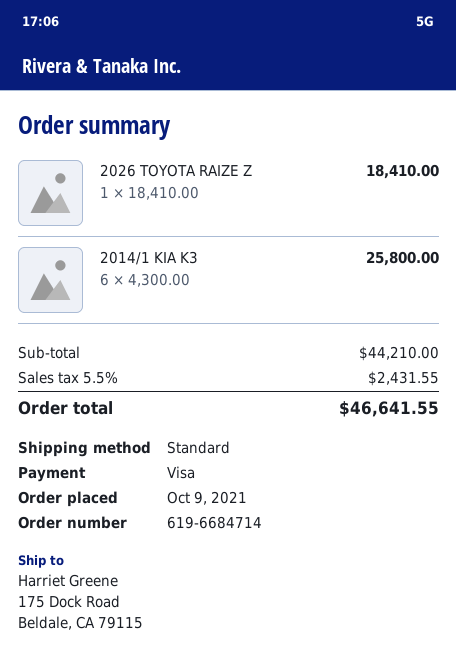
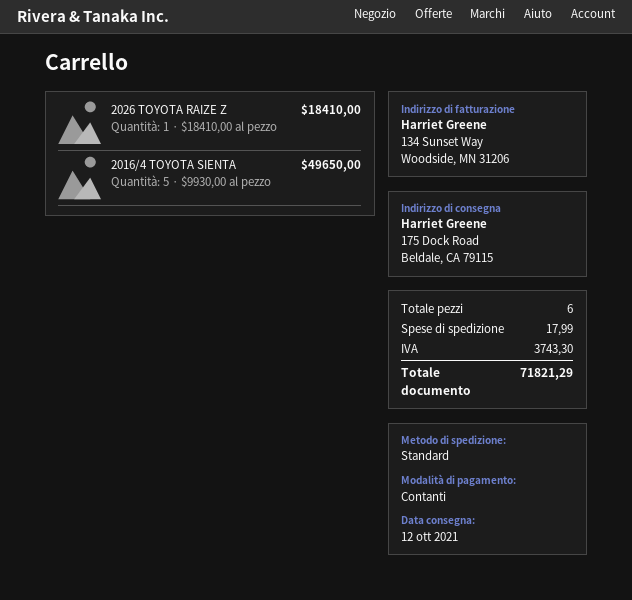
payment method: Visa -> cash
2014/1 KIA K3: 6 x 4300.00 = 25800.00 -> none
2016/4 TOYOTA SIENTA: none -> 5 x 9930.00 = 49650.00
shipping: none -> 17.99
tax: 2431.55 -> 3743.30
total: 46641.55 -> 71821.29

